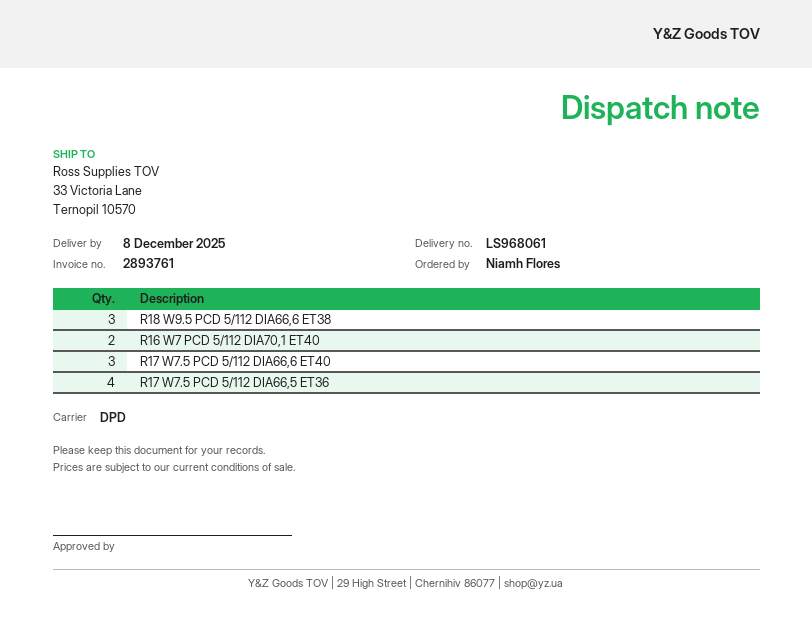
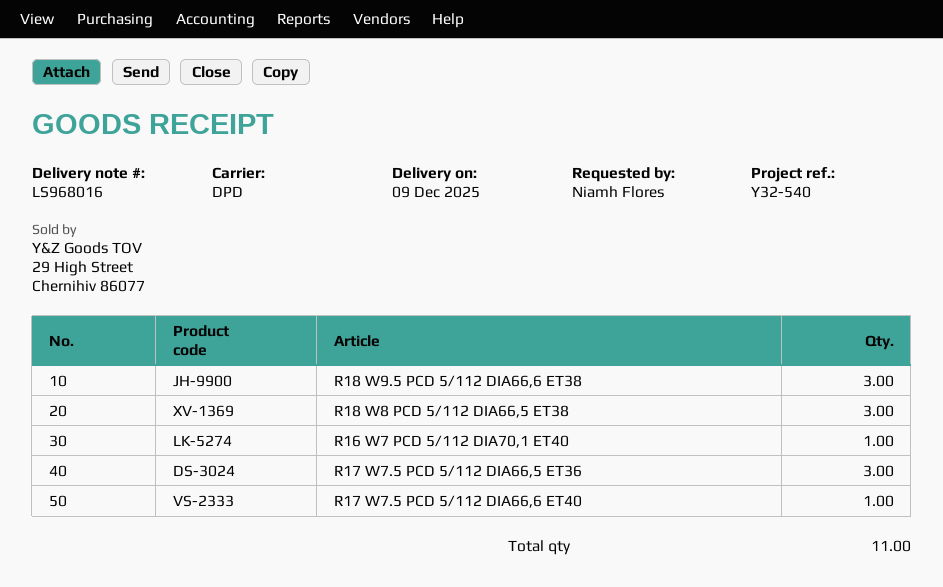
delivery note number: LS968061 -> LS968016
delivery date: 2025-12-08 -> 2025-12-09
R16 W7 PCD 5/112 DIA70,1 ET40: 2 -> 1
R17 W7.5 PCD 5/112 DIA66,6 ET40: 3 -> 1
R17 W7.5 PCD 5/112 DIA66,5 ET36: 4 -> 3
R18 W8 PCD 5/112 DIA66,5 ET38: none -> 3

